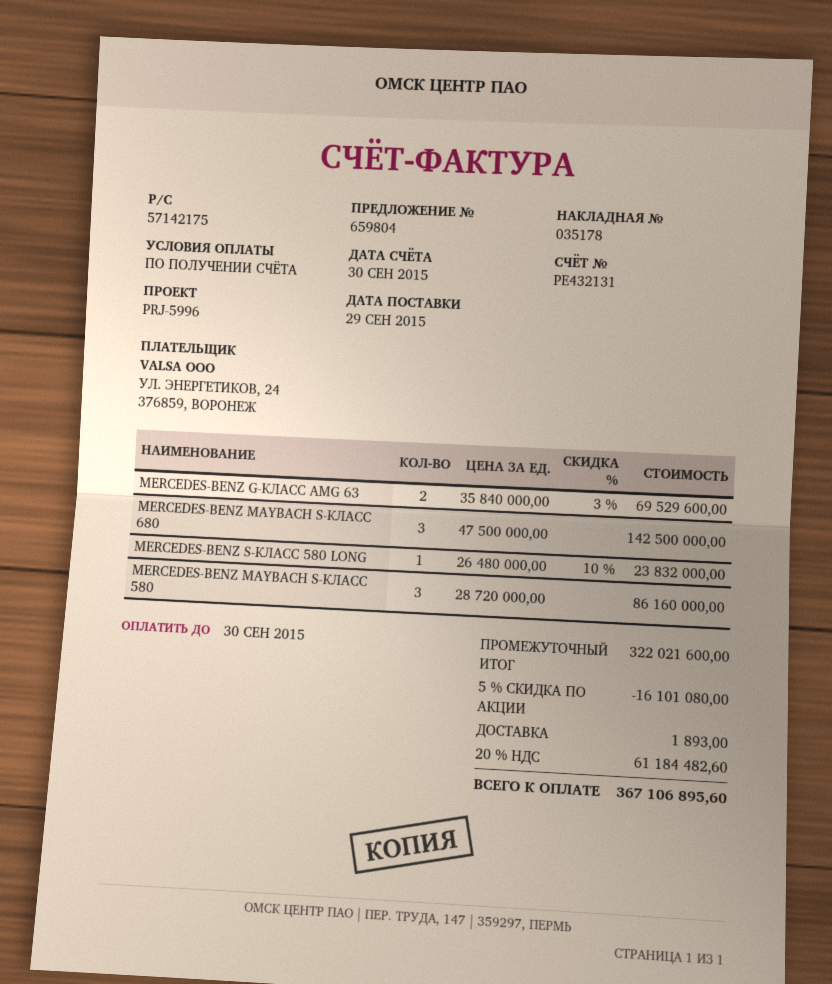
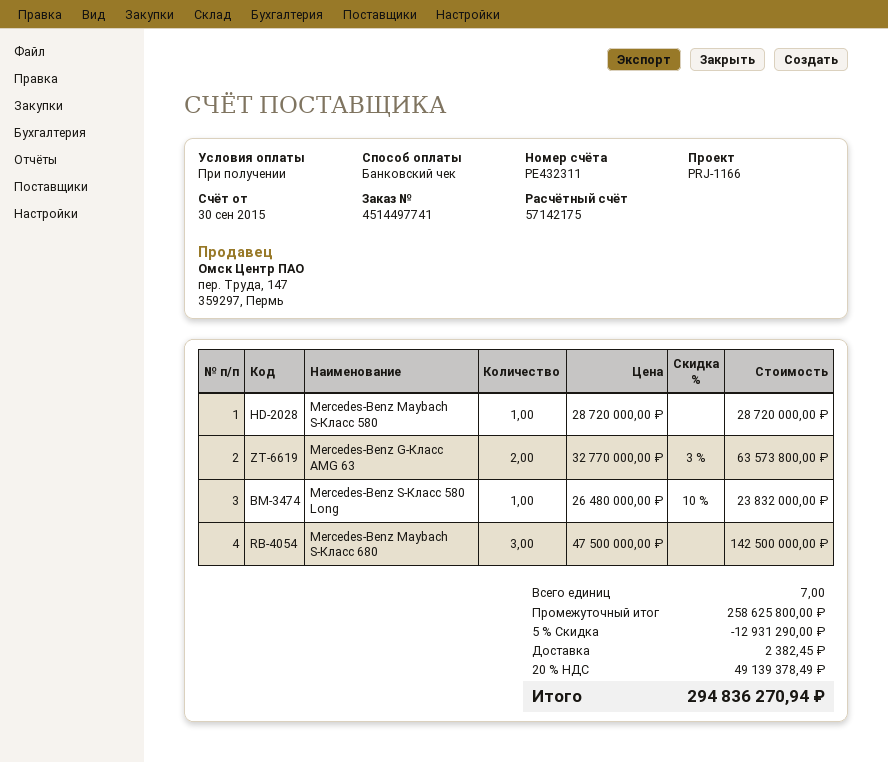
invoice number: PE432131 -> PE432311
reference: PRJ-5996 -> PRJ-1166
MERCEDES-BENZ G-КЛАСС AMG 63: 2 x 35840000.00 - 3% = 69529600.00 -> 2 x 32770000.00 - 3% = 63573800.00
MERCEDES-BENZ MAYBACH S-КЛАСС 580: 3 x 28720000.00 = 86160000.00 -> 1 x 28720000.00 = 28720000.00
subtotal: 322021600.00 -> 258625800.00
discount: 5% = 16101080.00 -> 5% = 12931290.00
shipping: 1893.00 -> 2382.45
tax: 20% = 61184482.60 -> 20% = 49139378.49
total: 367106895.60 -> 294836270.94

